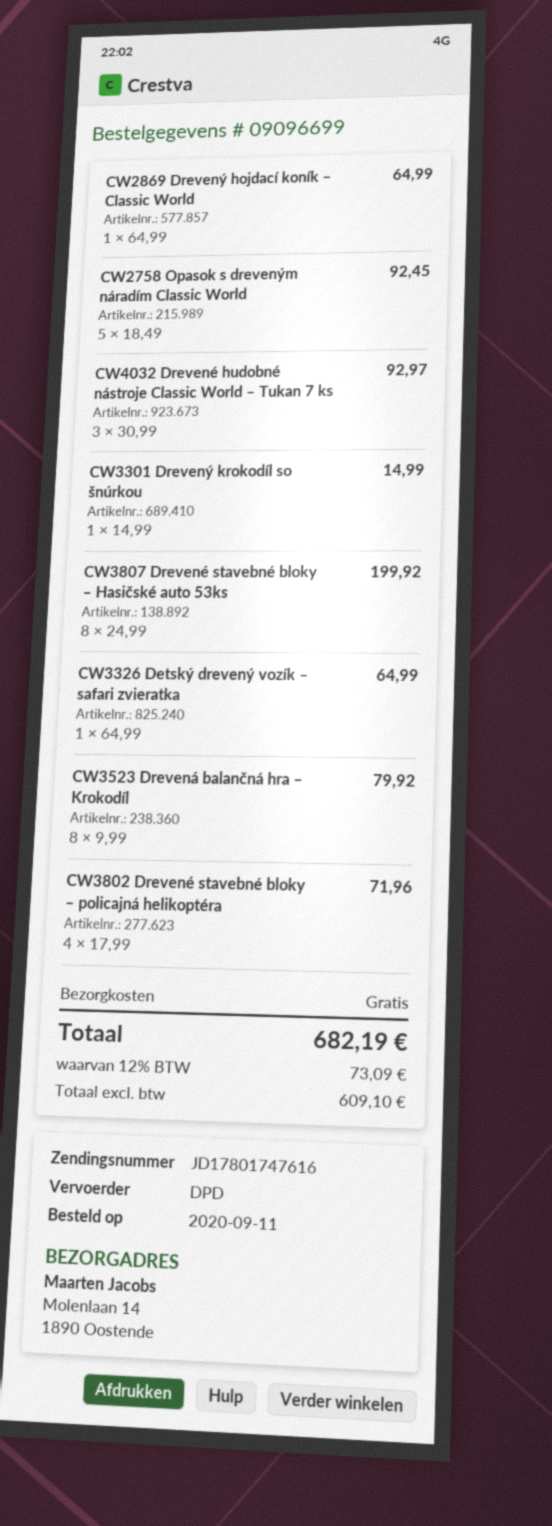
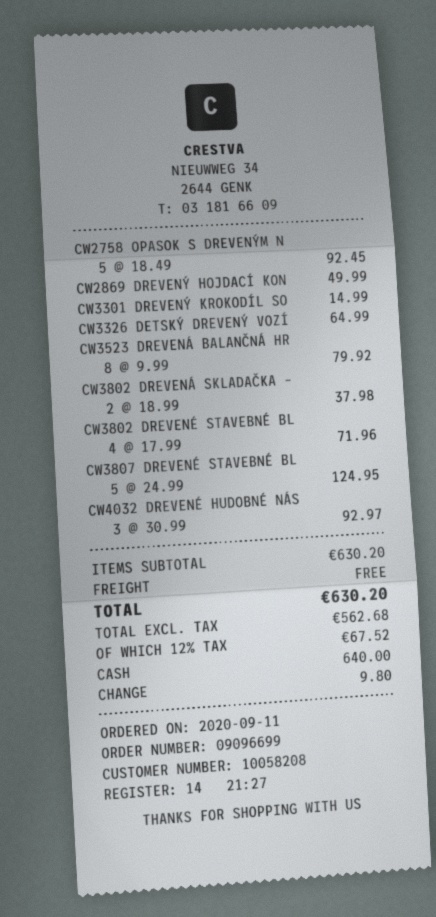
CW2869 Drevený hojdací koník – Classic World: 1 x 64.99 = 64.99 -> 1 x 49.99 = 49.99
CW3807 Drevené stavebné bloky – Hasičské auto 53ks: 8 x 24.99 = 199.92 -> 5 x 24.99 = 124.95
CW3802 DREVENÁ SKLADAČKA –: none -> 2 x 18.99 = 37.98
net: 609.10 -> 562.68
tax: 12% = 73.09 -> 12% = 67.52
total: 682.19 -> 630.20

